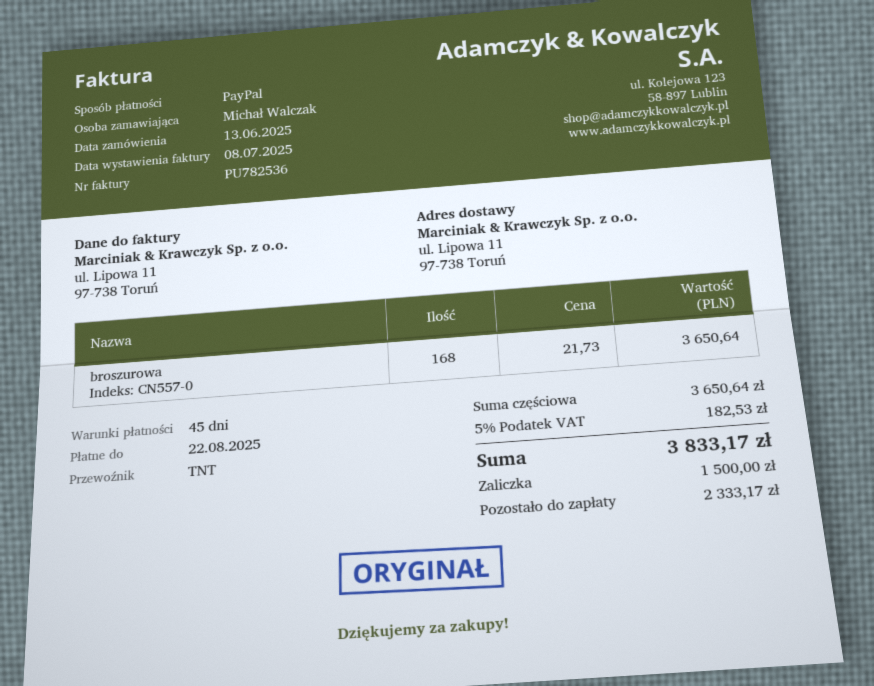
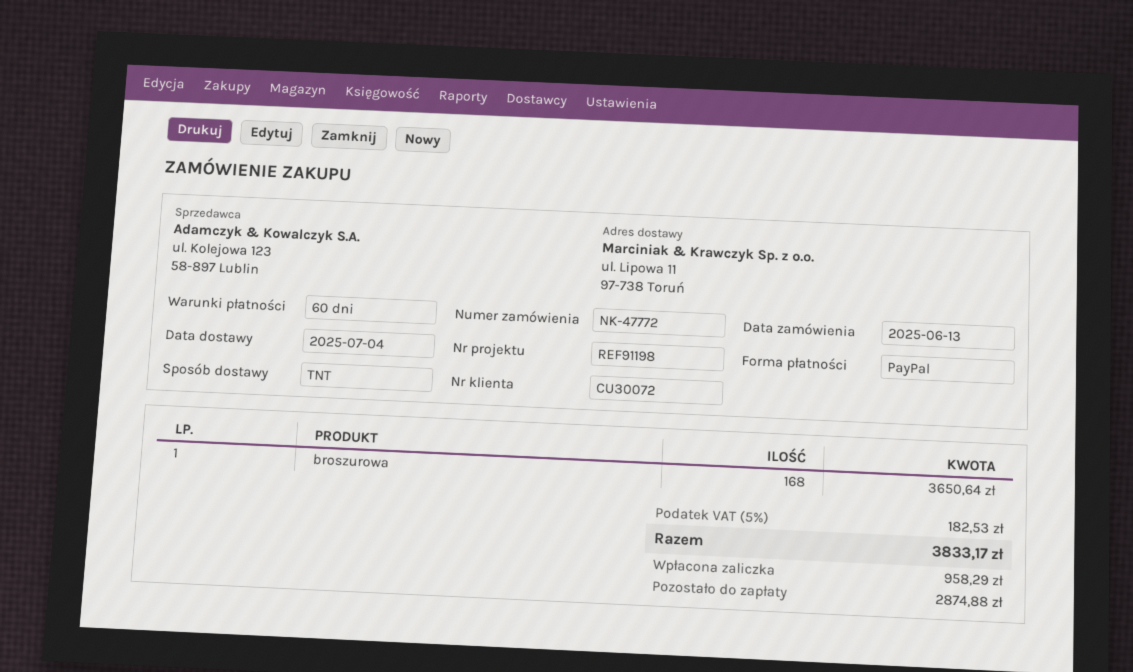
payment terms: 45 days -> 60 days
deposit: 1500.00 -> 958.29
balance: 2333.17 -> 2874.88

